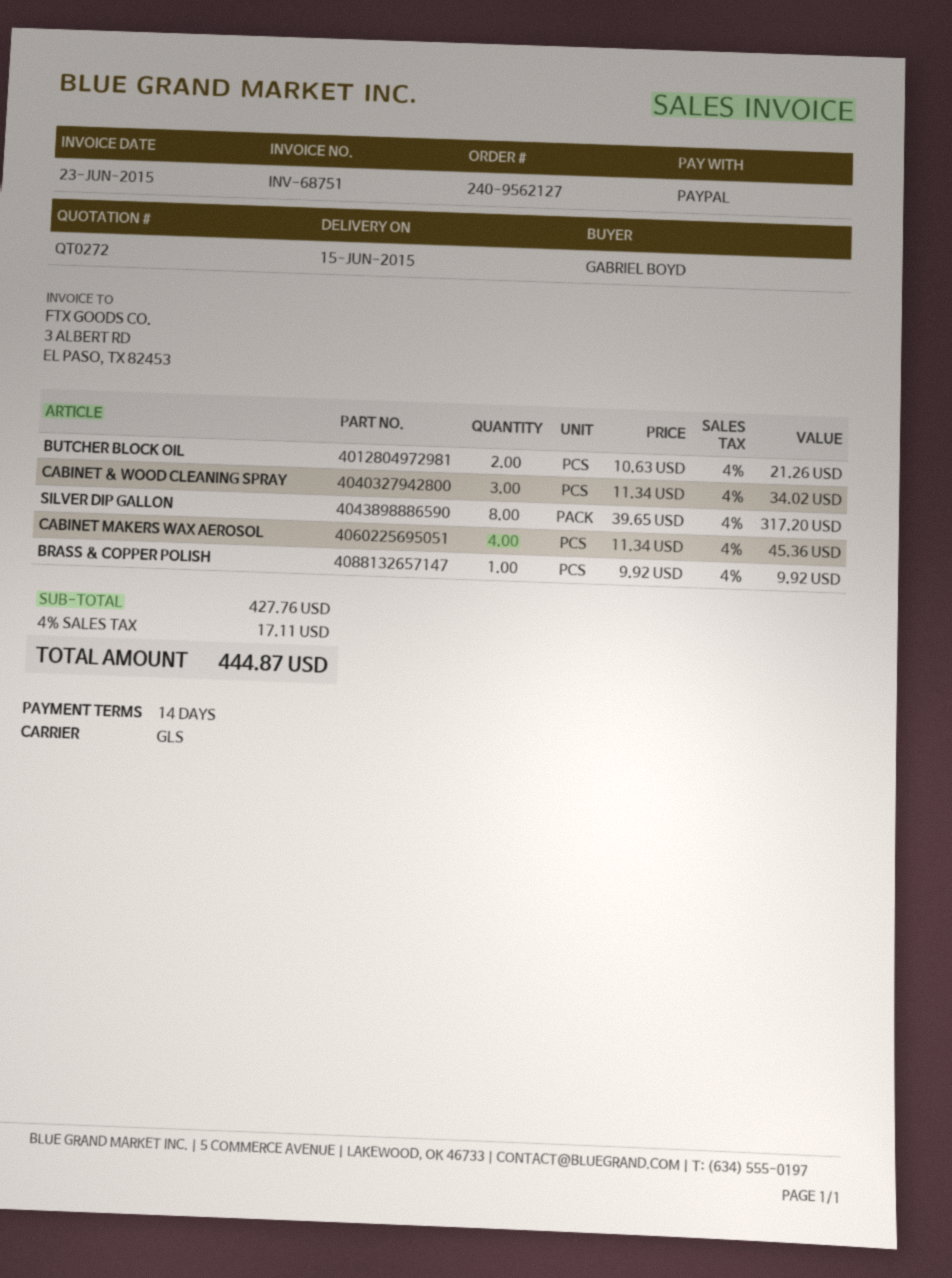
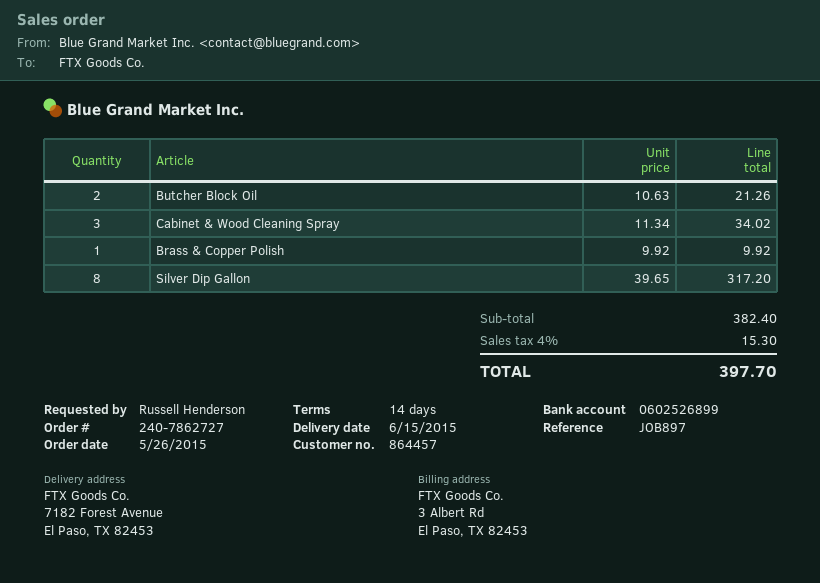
order number: 240-9562127 -> 240-7862727
ordered by: GABRIEL BOYD -> Russell Henderson
CABINET MAKERS WAX AEROSOL: 4 x 11.34 = 45.36 -> none
subtotal: 427.76 -> 382.40
tax: 4% = 17.11 -> 4% = 15.30
total: 444.87 -> 397.70

